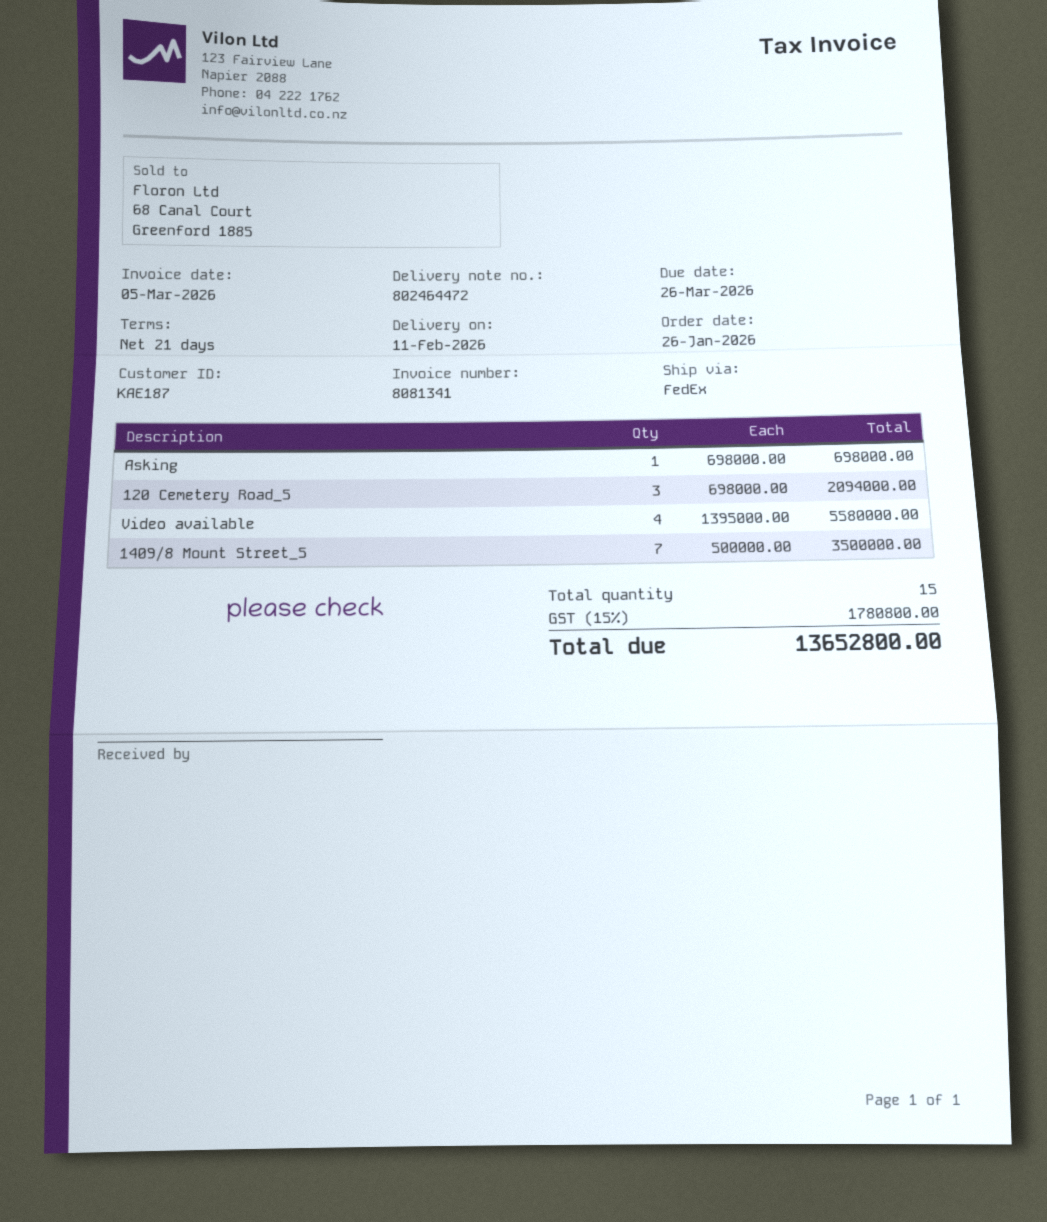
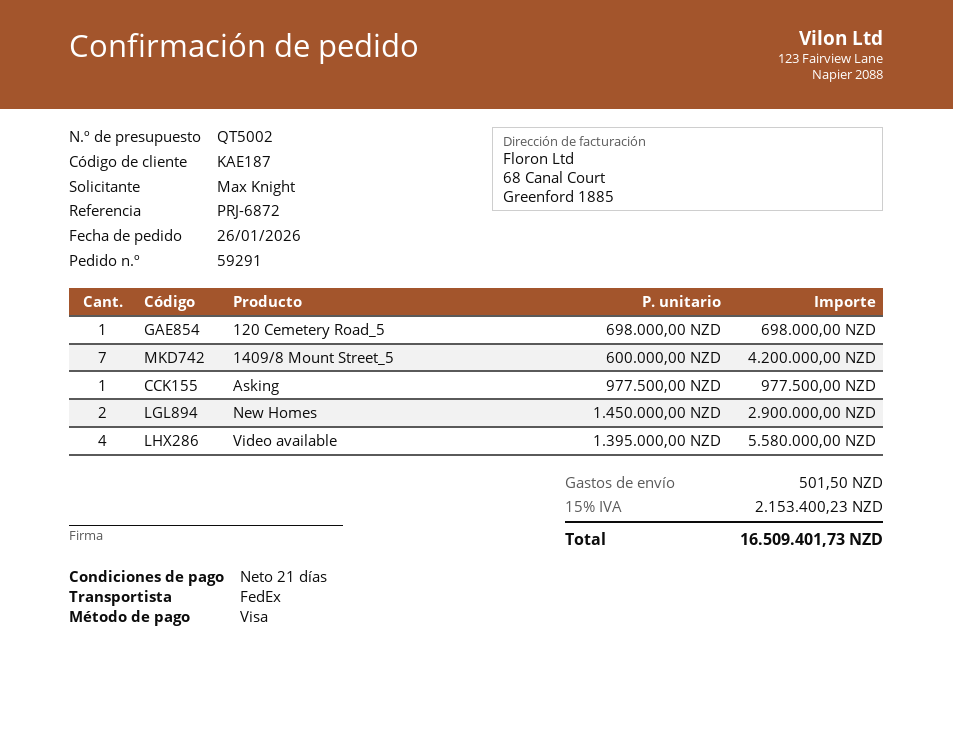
Asking: 1 x 698000.00 = 698000.00 -> 1 x 977500.00 = 977500.00
120 Cemetery Road_5: 3 x 698000.00 = 2094000.00 -> 1 x 698000.00 = 698000.00
1409/8 Mount Street_5: 7 x 500000.00 = 3500000.00 -> 7 x 600000.00 = 4200000.00
New Homes: none -> 2 x 1450000.00 = 2900000.00
shipping: none -> 501.50
tax: 15% = 1780800.00 -> 15% = 2153400.23
total: 13652800.00 -> 16509401.73

